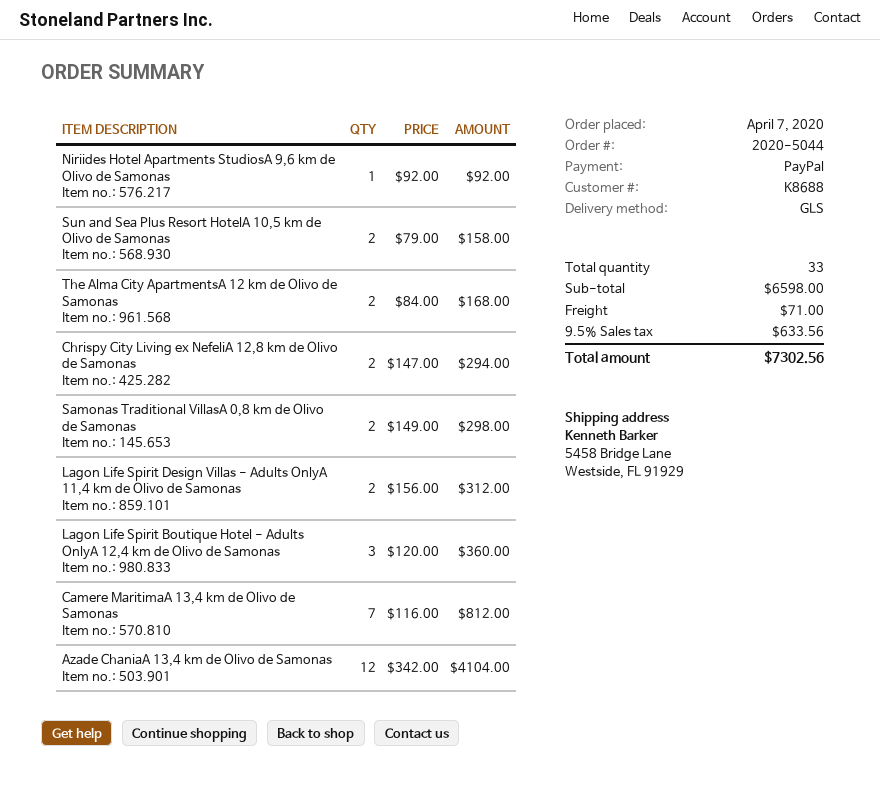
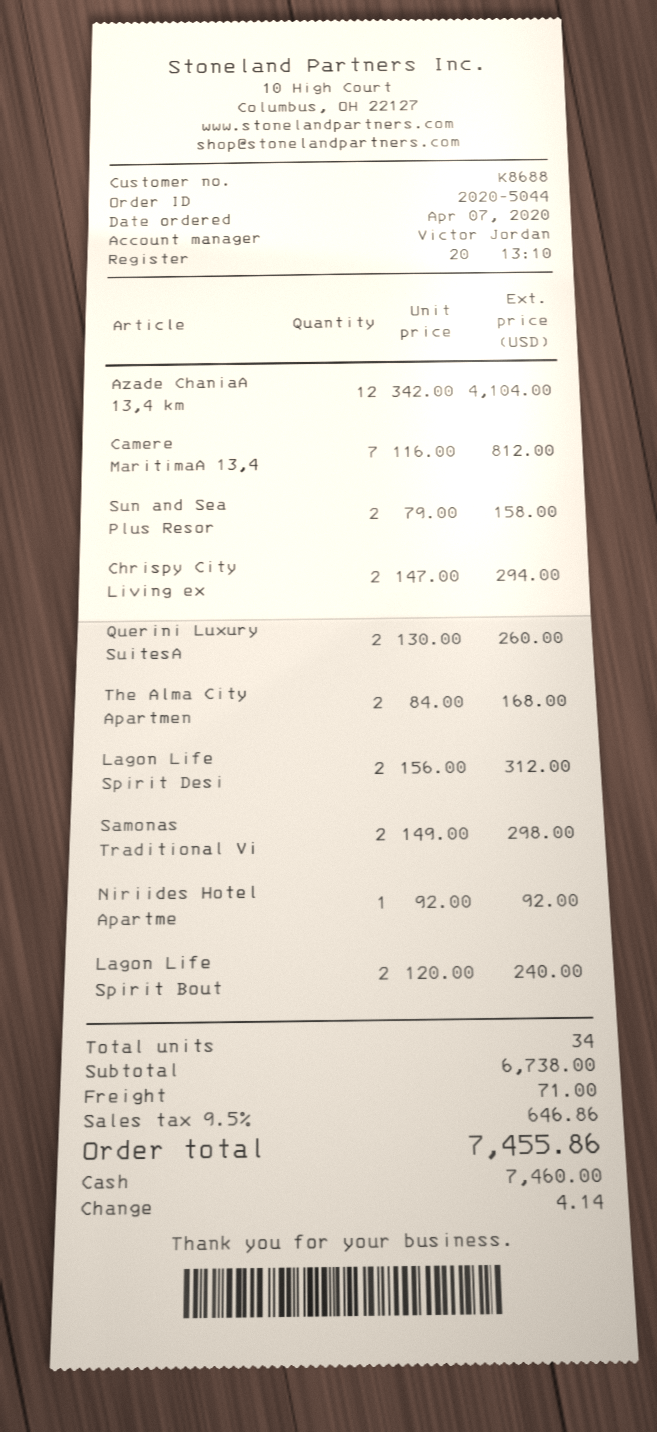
payment method: PayPal -> cash
Lagon Life Spirit Boutique Hotel - Adults OnlyA 12,4 km de Olivo de Samonas: 3 x 120.00 = 360.00 -> 2 x 120.00 = 240.00
Querini Luxury SuitesA: none -> 2 x 130.00 = 260.00
total quantity: 33 -> 34
subtotal: 6598.00 -> 6738.00
tax: 9.5% = 633.56 -> 9.5% = 646.86
total: 7302.56 -> 7455.86

